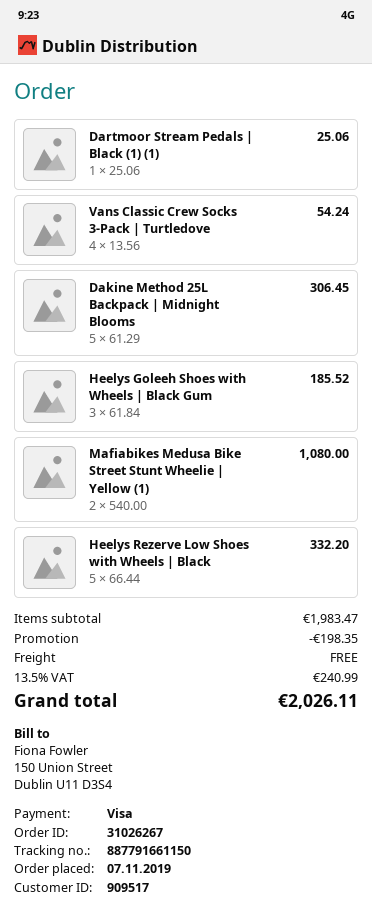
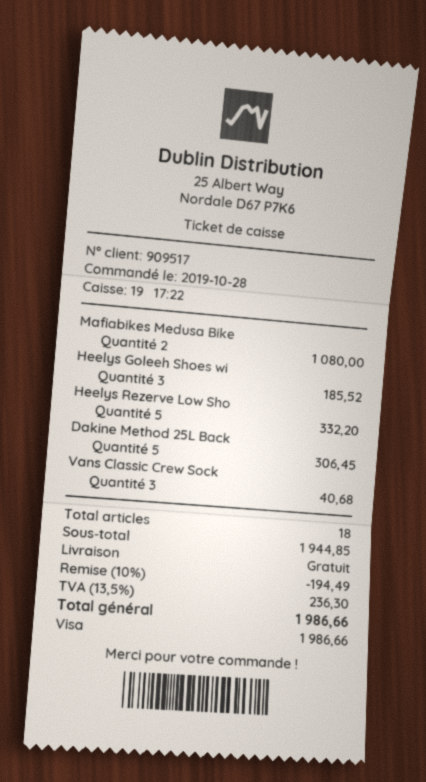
order date: 2019-11-07 -> 2019-10-28
Dartmoor Stream Pedals | Black (1) (1): 1 for 25.06 -> none
Vans Classic Crew Socks 3-Pack | Turtledove: 4 for 54.24 -> 3 for 40.68
subtotal: 1983.47 -> 1944.85
discount: 198.35 -> 194.49
tax: 13.5% = 240.99 -> 13.5% = 236.30
total: 2026.11 -> 1986.66

